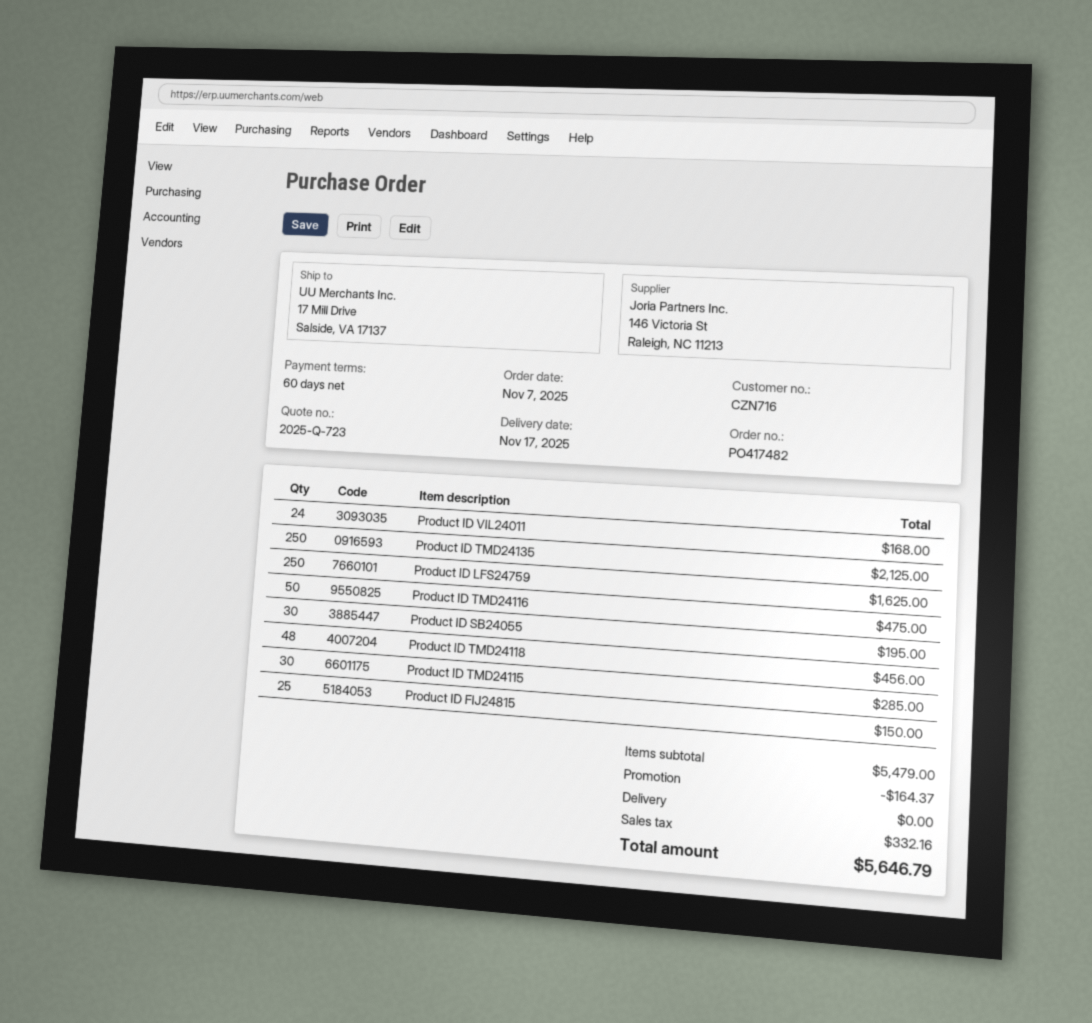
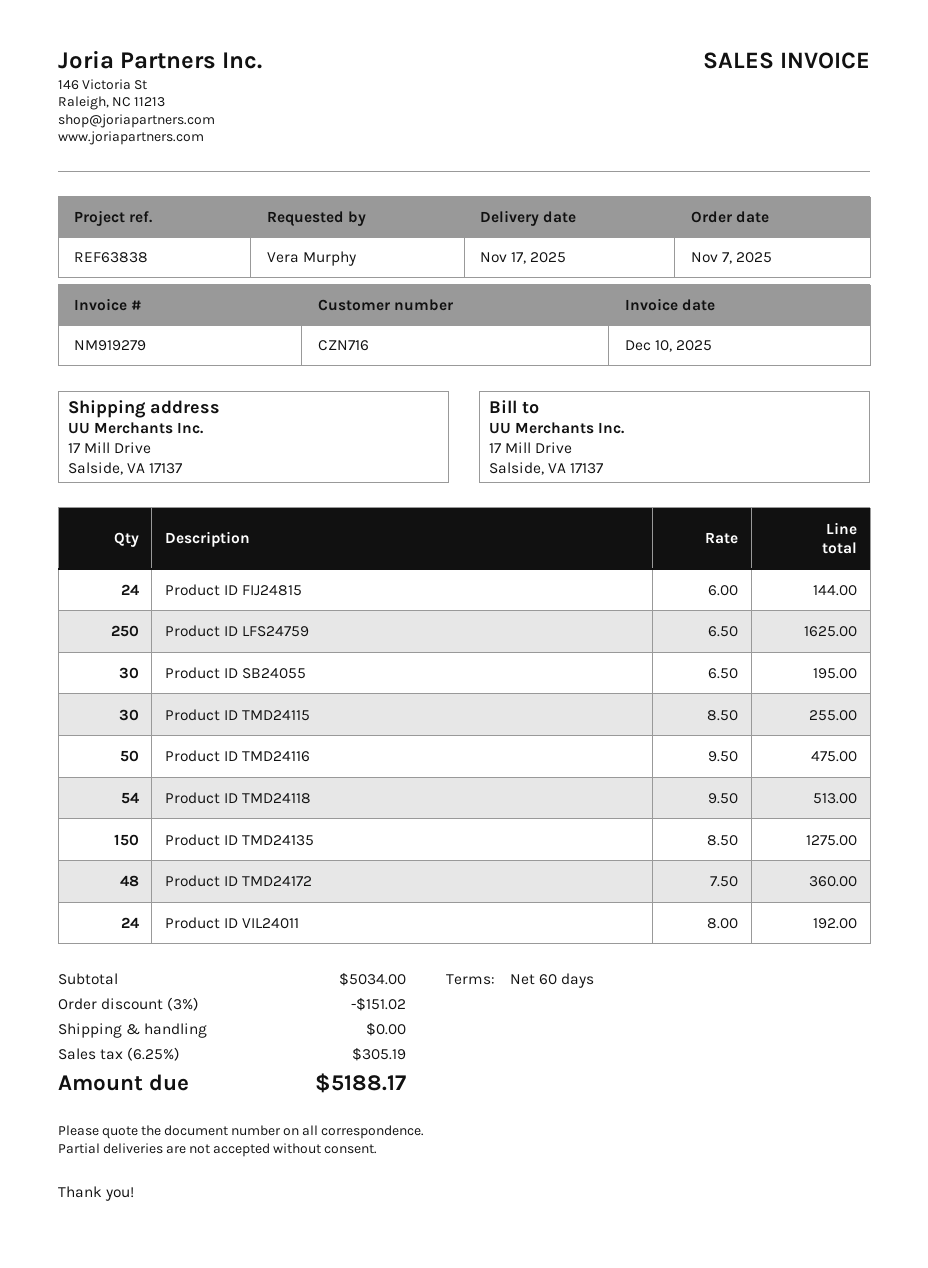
Product ID VIL24011: 24 for 168.00 -> 24 for 192.00
Product ID TMD24135: 250 for 2125.00 -> 150 for 1275.00
Product ID TMD24118: 48 for 456.00 -> 54 for 513.00
Product ID TMD24115: 30 for 285.00 -> 30 for 255.00
Product ID FIJ24815: 25 for 150.00 -> 24 for 144.00
Product ID TMD24172: none -> 48 for 360.00
subtotal: 5479.00 -> 5034.00
discount: 164.37 -> 151.02
tax: 332.16 -> 305.19
total: 5646.79 -> 5188.17

